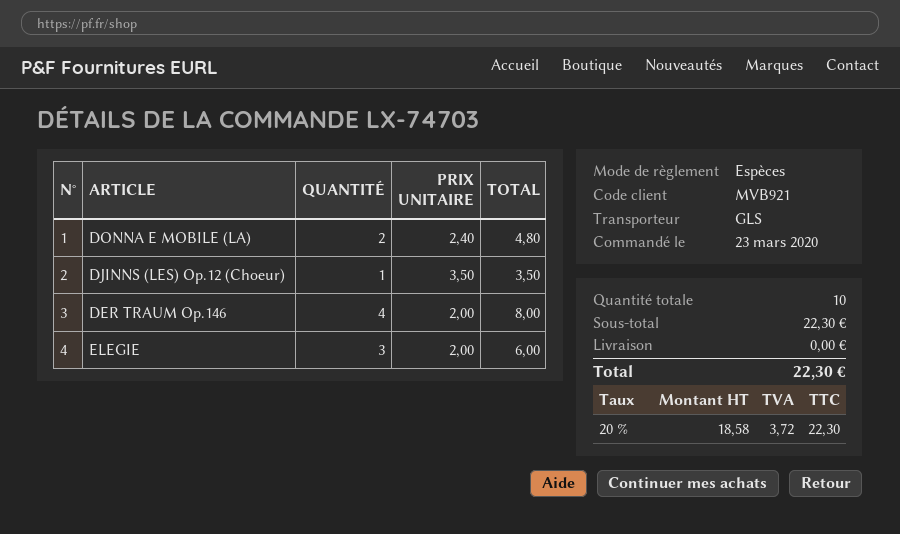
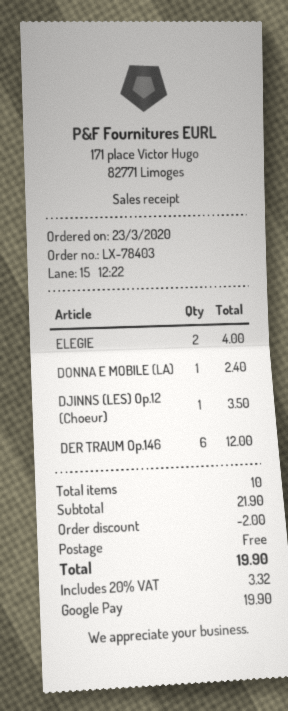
order number: LX-74703 -> LX-78403
payment method: cash -> Google Pay
DONNA E MOBILE (LA): 2 for 4.80 -> 1 for 2.40
DER TRAUM Op.146: 4 for 8.00 -> 6 for 12.00
ELEGIE: 3 for 6.00 -> 2 for 4.00
subtotal: 22.30 -> 21.90
discount: none -> 2.00
tax: 20% = 3.72 -> 20% = 3.32
total: 22.30 -> 19.90

